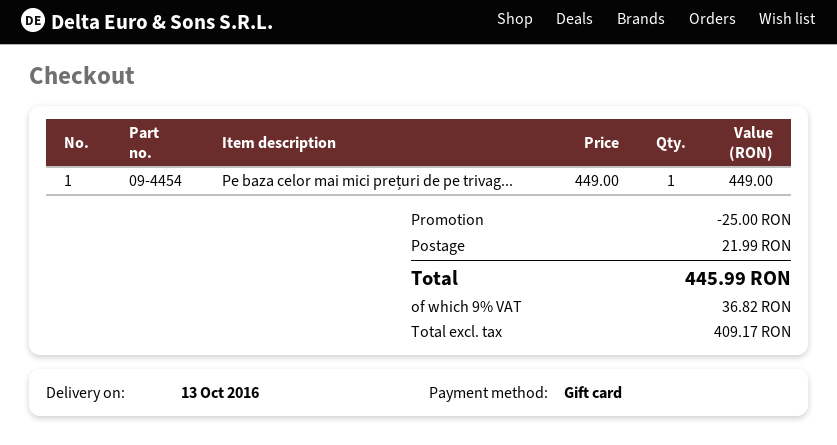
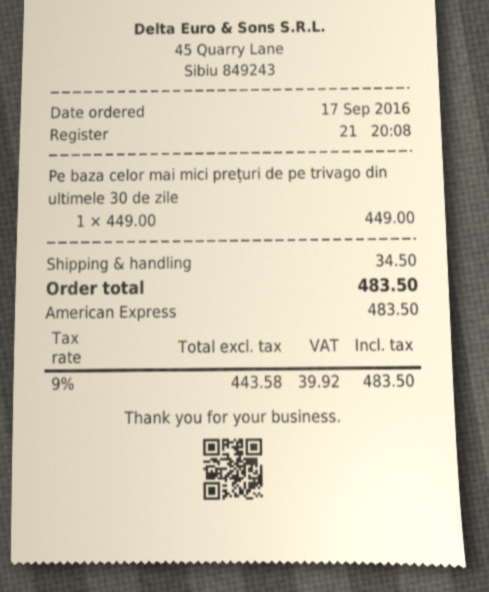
payment method: gift card -> American Express
discount: 25.00 -> none
shipping: 21.99 -> 34.50
net: 409.17 -> 443.58
tax: 9% = 36.82 -> 9% = 39.92
total: 445.99 -> 483.50

